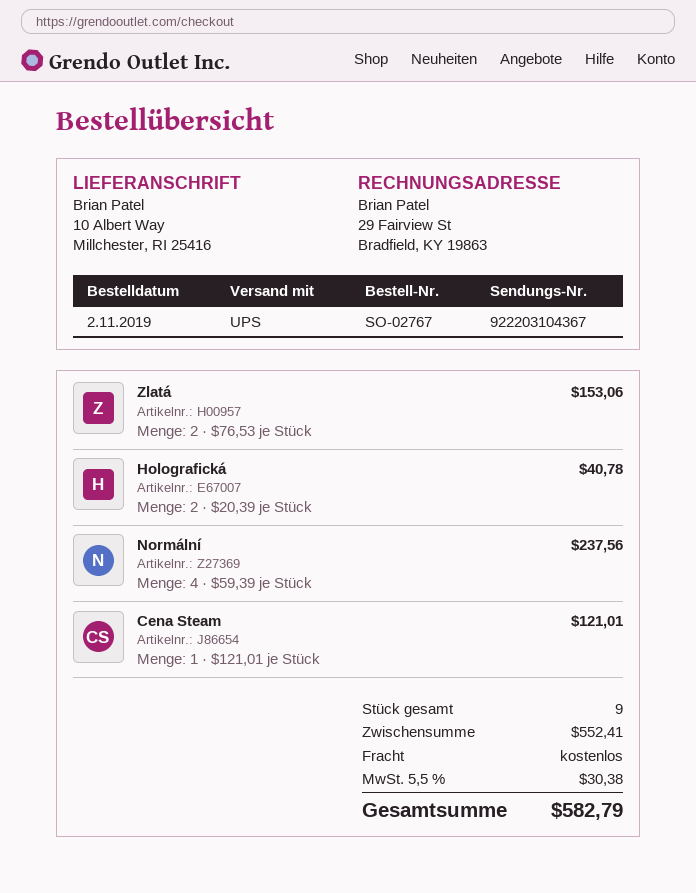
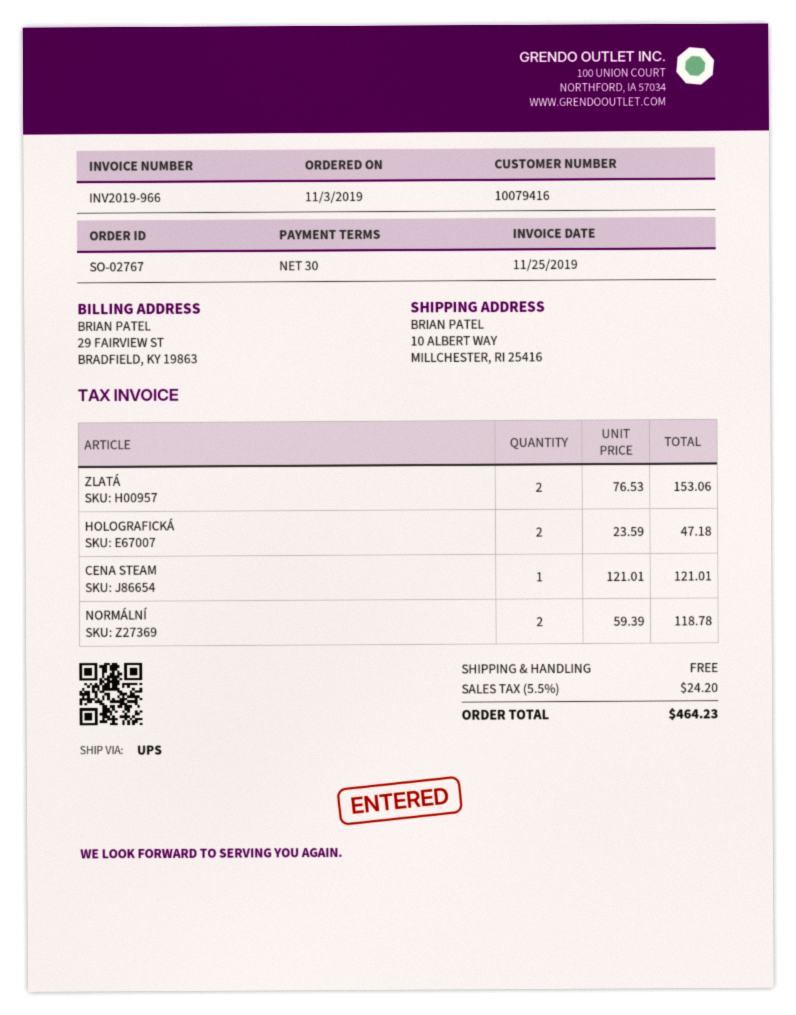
order date: 2019-11-02 -> 2019-11-03
Holografická: 2 x 20.39 = 40.78 -> 2 x 23.59 = 47.18
Normální: 4 x 59.39 = 237.56 -> 2 x 59.39 = 118.78
tax: 5.5% = 30.38 -> 5.5% = 24.20
total: 582.79 -> 464.23

